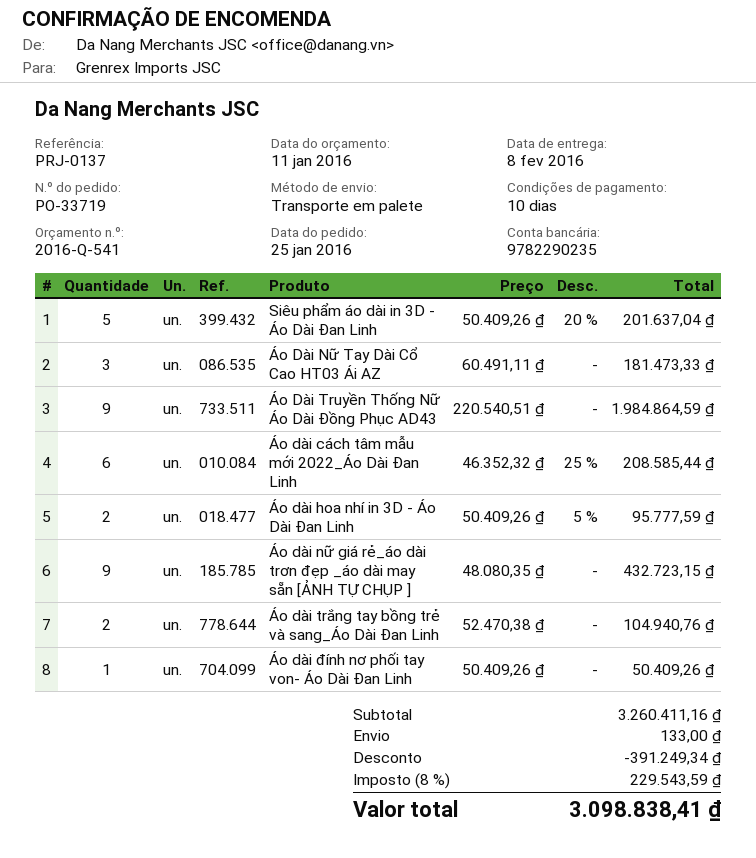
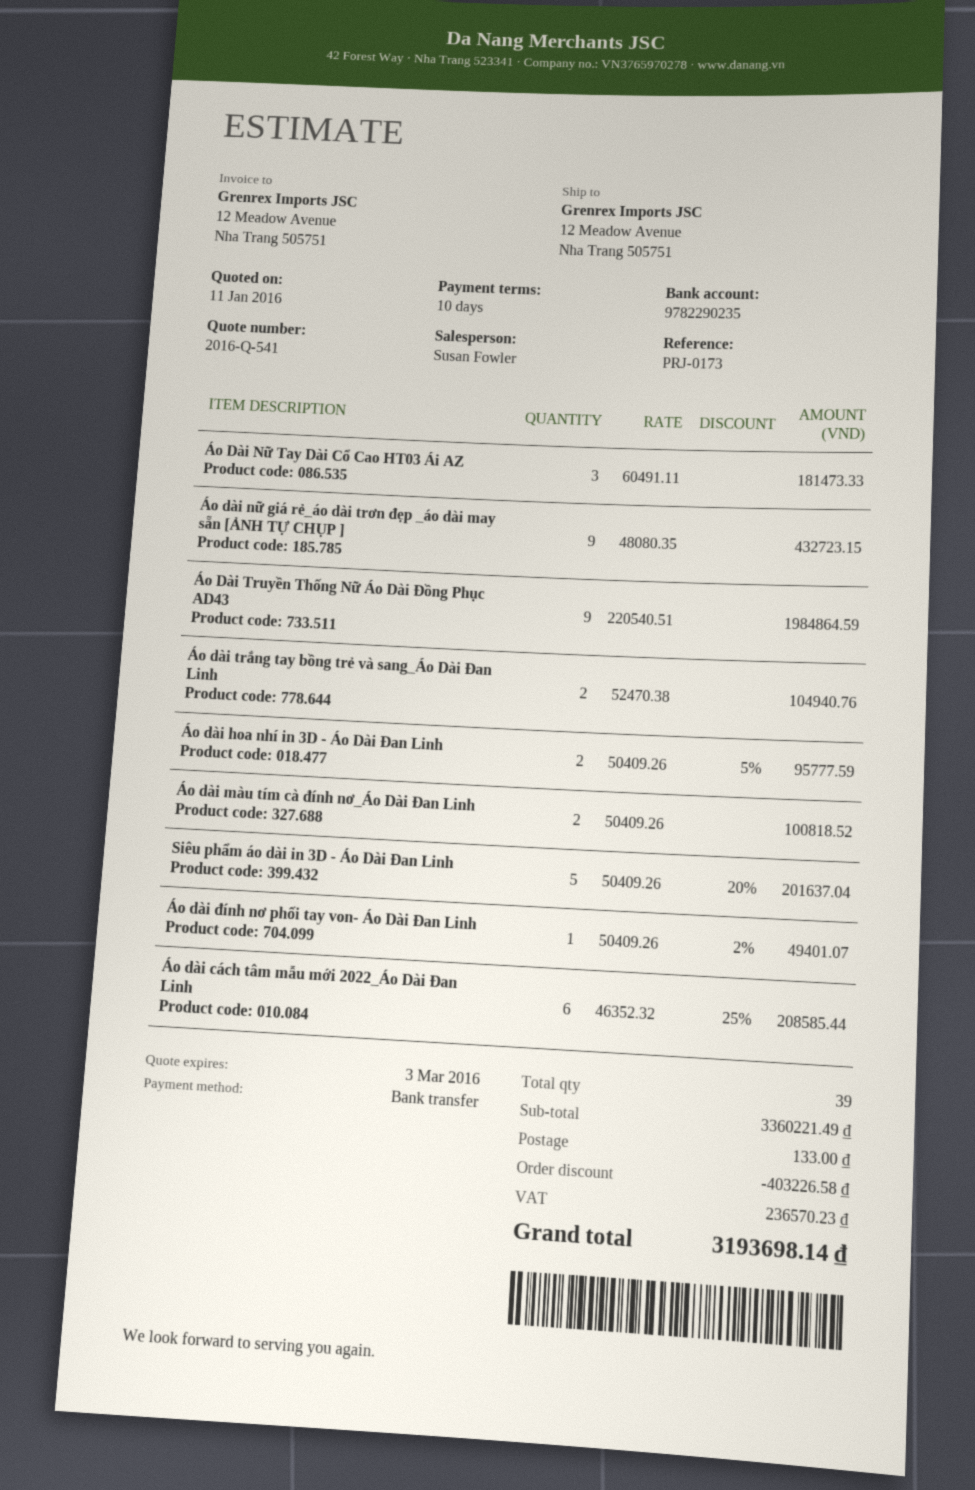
reference: PRJ-0137 -> PRJ-0173
Áo dài đính nơ phối tay von- Áo Dài Đan Linh: 1 x 50409.26 = 50409.26 -> 1 x 50409.26 - 2% = 49401.07
Áo dài màu tím cà đính nơ_Áo Dài Đan Linh: none -> 2 x 50409.26 = 100818.52
subtotal: 3260411.16 -> 3360221.49
discount: 391249.34 -> 403226.58
tax: 229543.59 -> 236570.23
total: 3098838.41 -> 3193698.14

